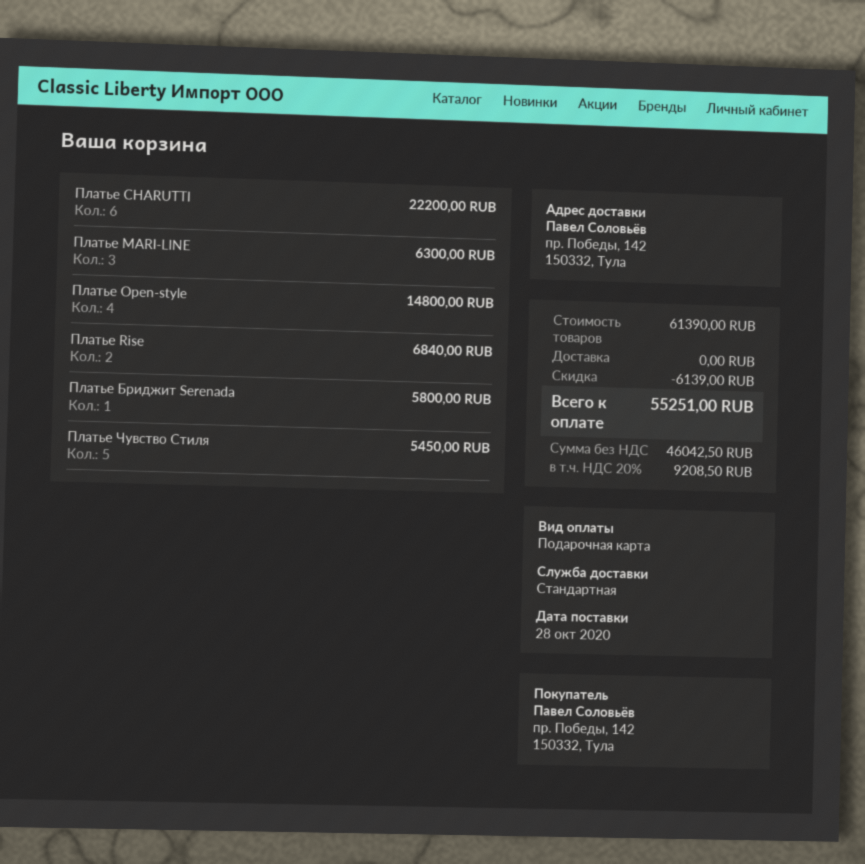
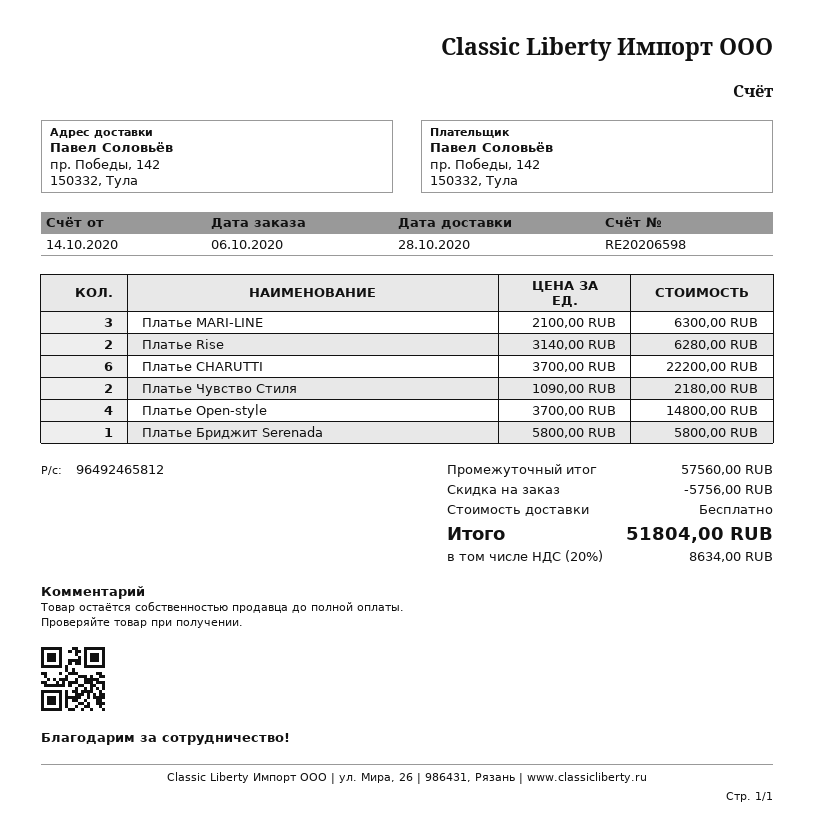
Платье Rise: 2 for 6840.00 -> 2 for 6280.00
Платье Чувство Стиля: 5 for 5450.00 -> 2 for 2180.00
subtotal: 61390.00 -> 57560.00
discount: 6139.00 -> 5756.00
tax: 20% = 9208.50 -> 20% = 8634.00
total: 55251.00 -> 51804.00

